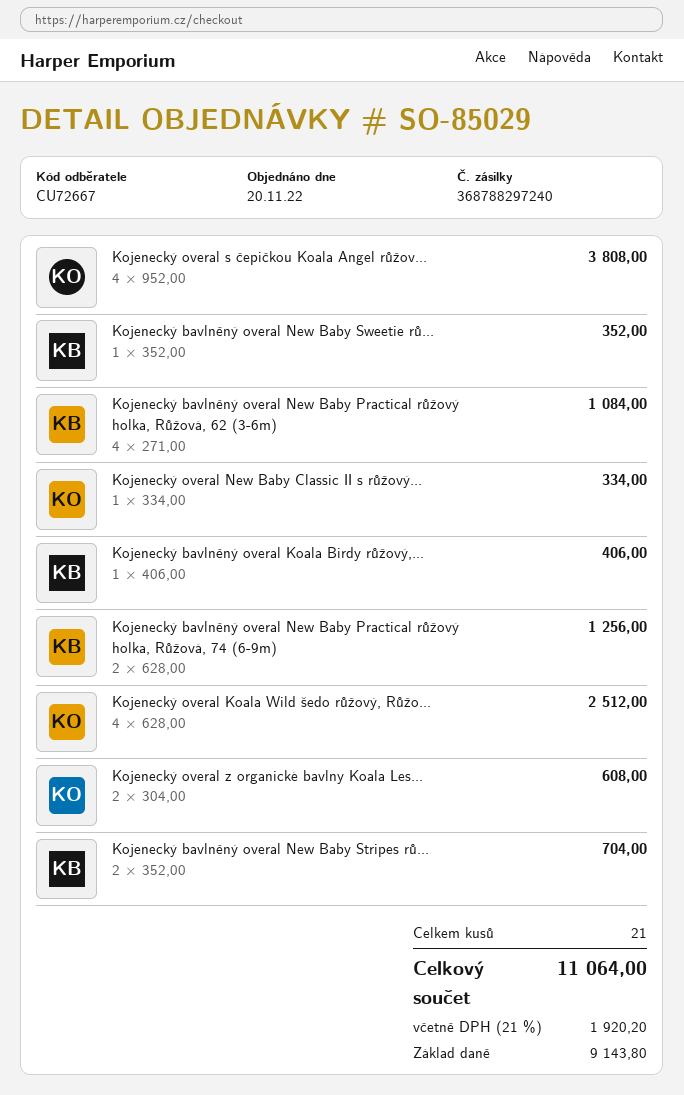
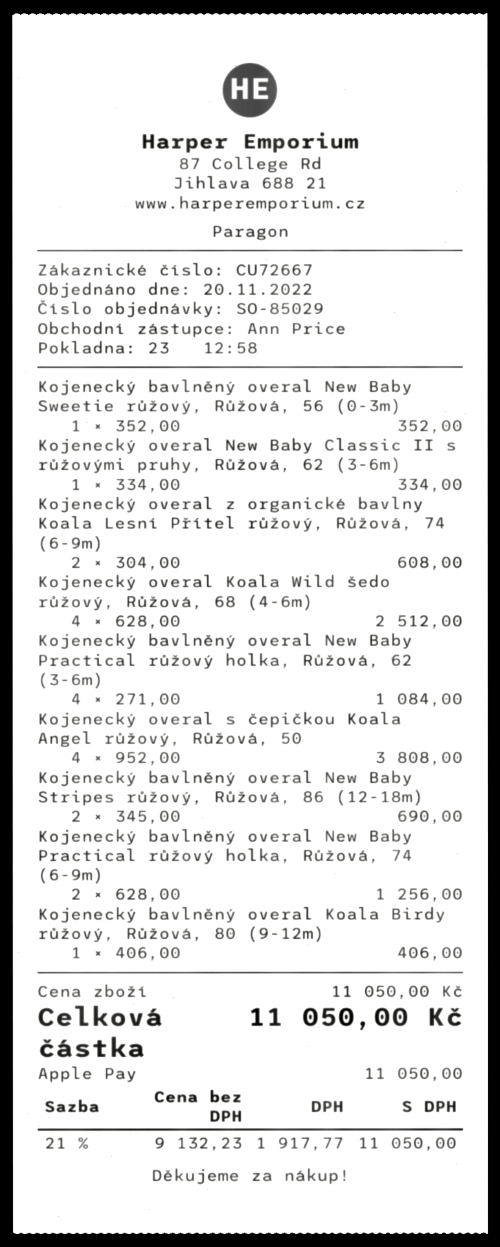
Kojenecký bavlněný overal New Baby Stripes rů...: 2 x 352.00 = 704.00 -> 2 x 345.00 = 690.00
net: 9143.80 -> 9132.23
tax: 21% = 1920.20 -> 21% = 1917.77
total: 11064.00 -> 11050.00

